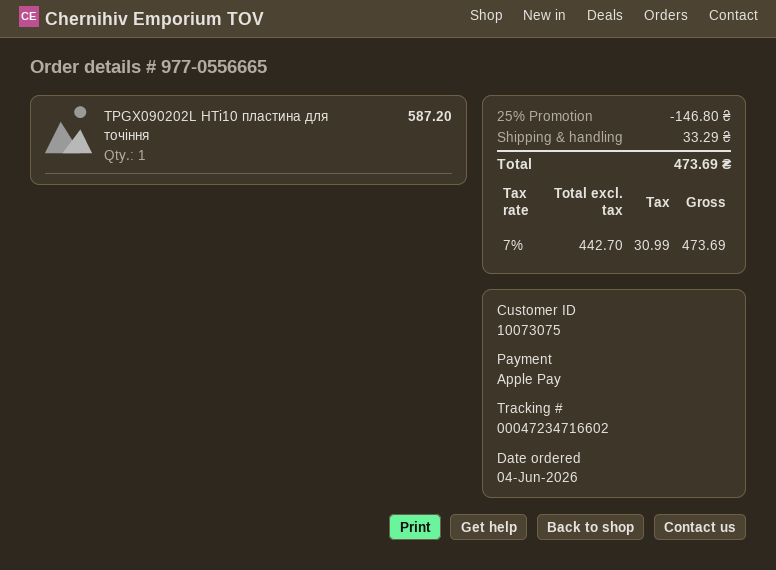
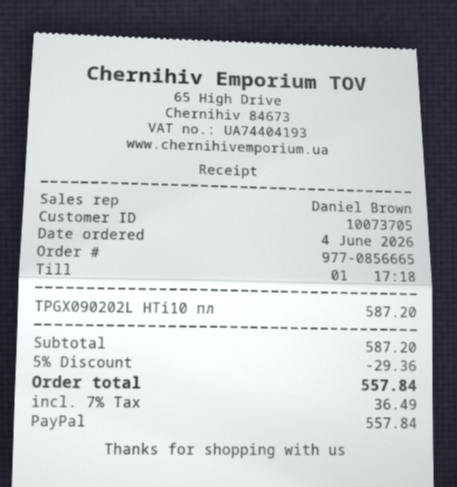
order number: 977-0556665 -> 977-0856665
customer number: 10073075 -> 10073705
payment method: Apple Pay -> PayPal
discount: 25% = 146.80 -> 5% = 29.36
shipping: 33.29 -> none
tax: 7% = 30.99 -> 7% = 36.49
total: 473.69 -> 557.84

